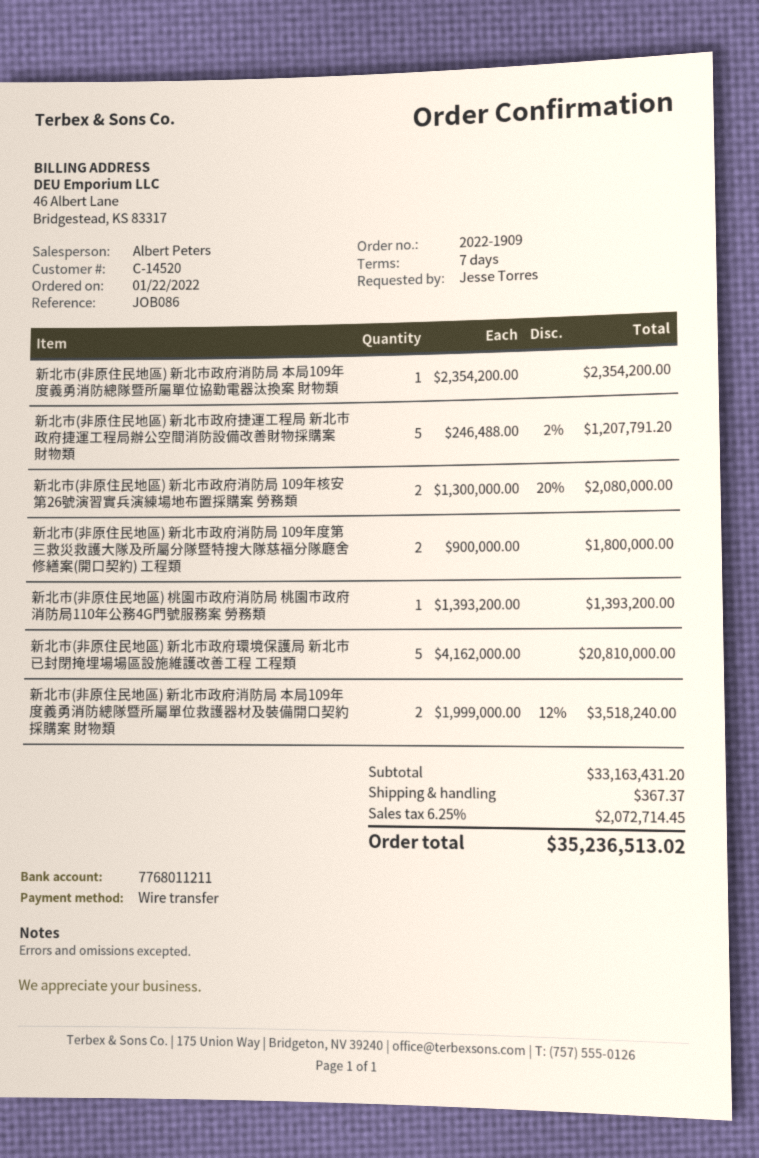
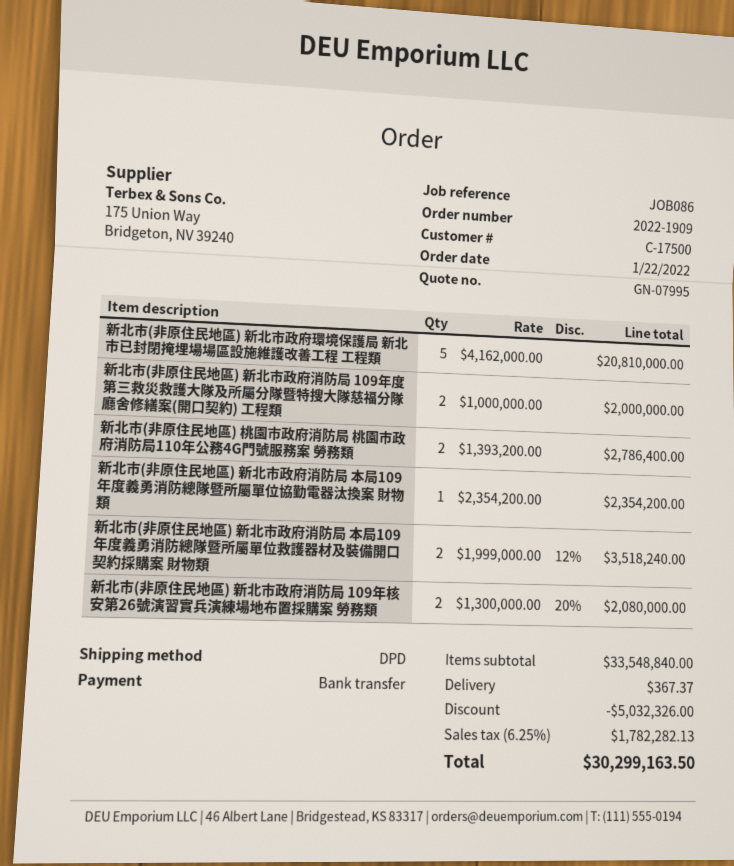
customer number: C-14520 -> C-17500
新北市(非原住民地區) 新北市政府捷運工程局 新北市政府捷運工程局辦公空間消防設備改善財物採購案 財物類: 5 x 246488.00 - 2% = 1207791.20 -> none
新北市(非原住民地區) 新北市政府消防局 109年度第三救災救護大隊及所屬分隊暨特搜大隊慈福分隊廳舍修繕案(開口契約) 工程類: 2 x 900000.00 = 1800000.00 -> 2 x 1000000.00 = 2000000.00
新北市(非原住民地區) 桃園市政府消防局 桃園市政府消防局110年公務4G門號服務案 勞務類: 1 x 1393200.00 = 1393200.00 -> 2 x 1393200.00 = 2786400.00
subtotal: 33163431.20 -> 33548840.00
discount: none -> 5032326.00
tax: 6.25% = 2072714.45 -> 6.25% = 1782282.13
total: 35236513.02 -> 30299163.50

